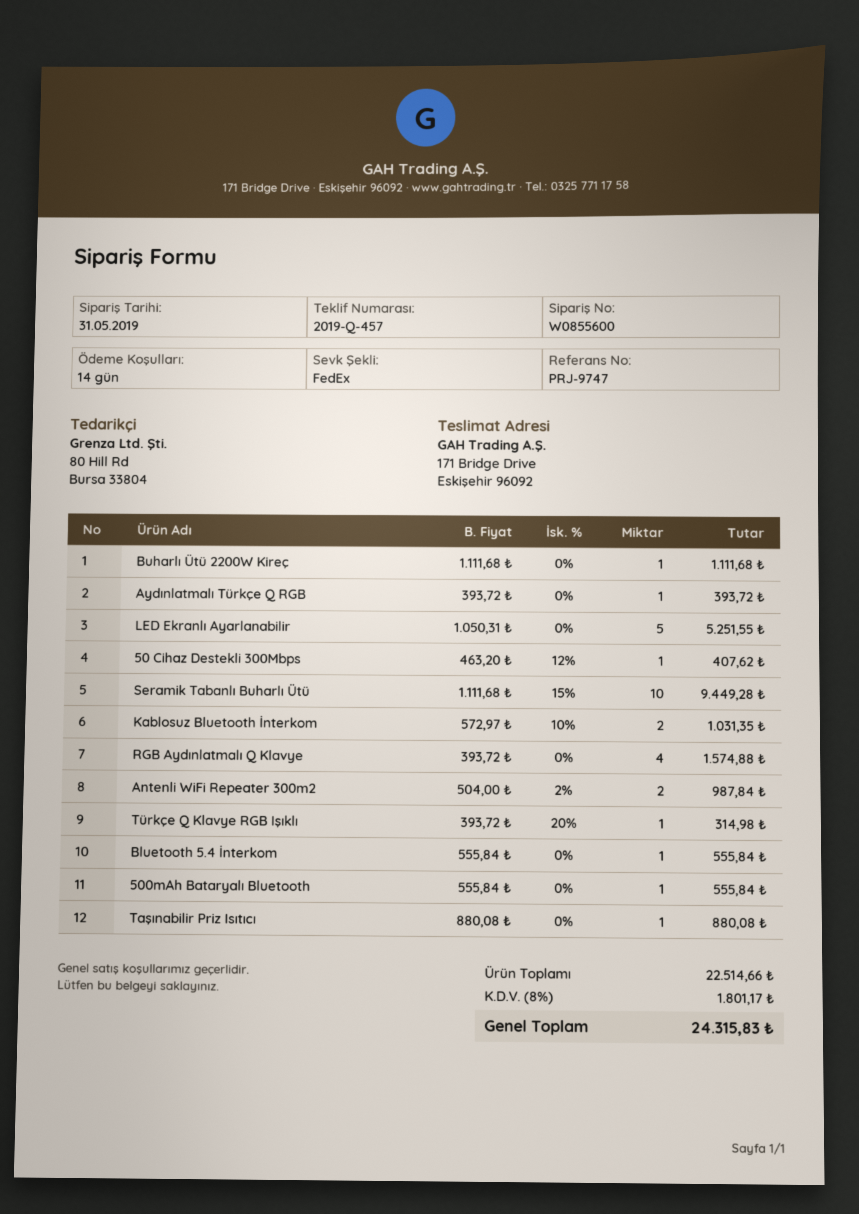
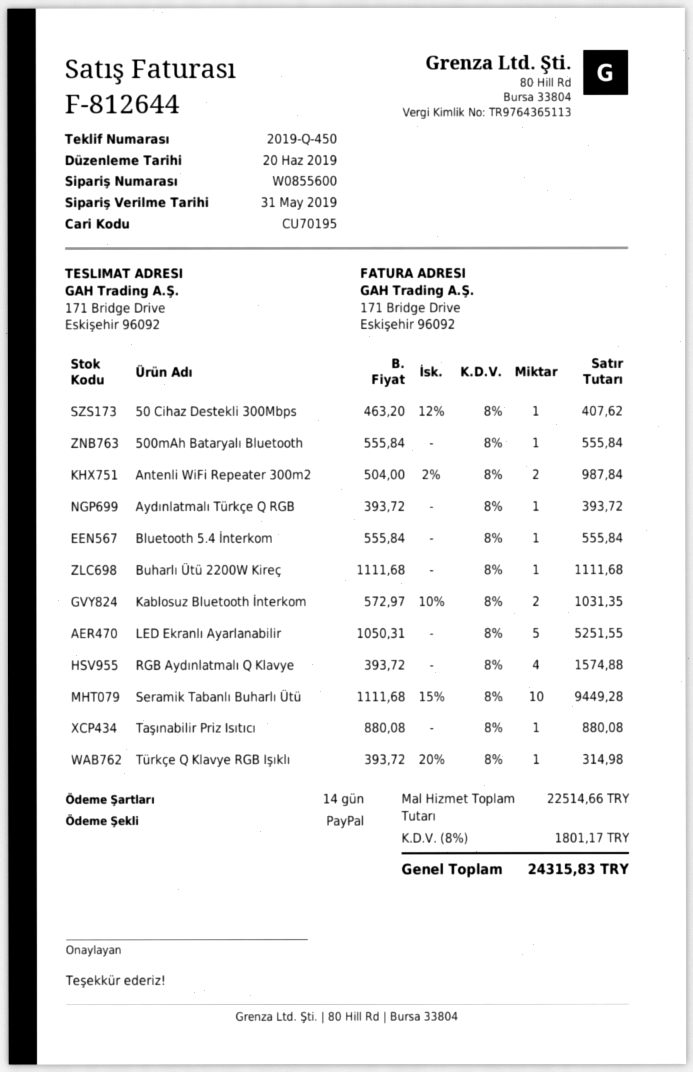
quote number: 2019-Q-457 -> 2019-Q-450

